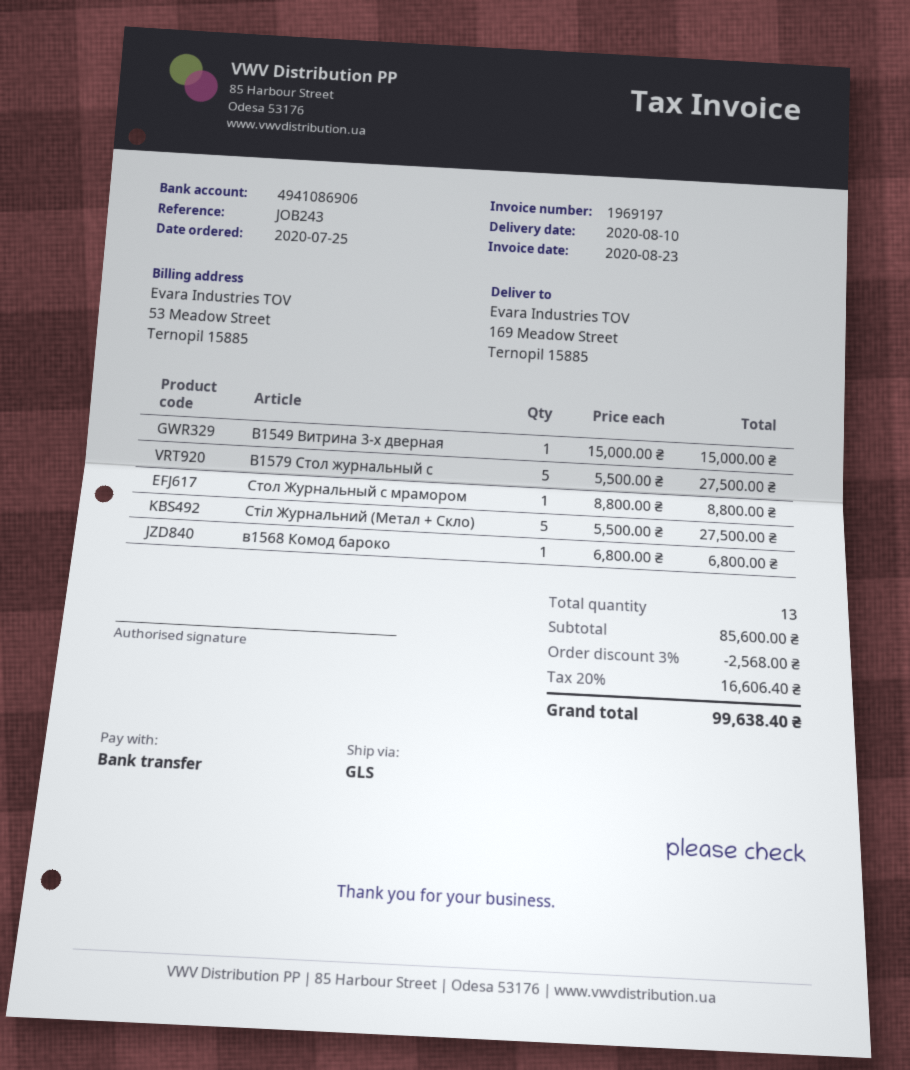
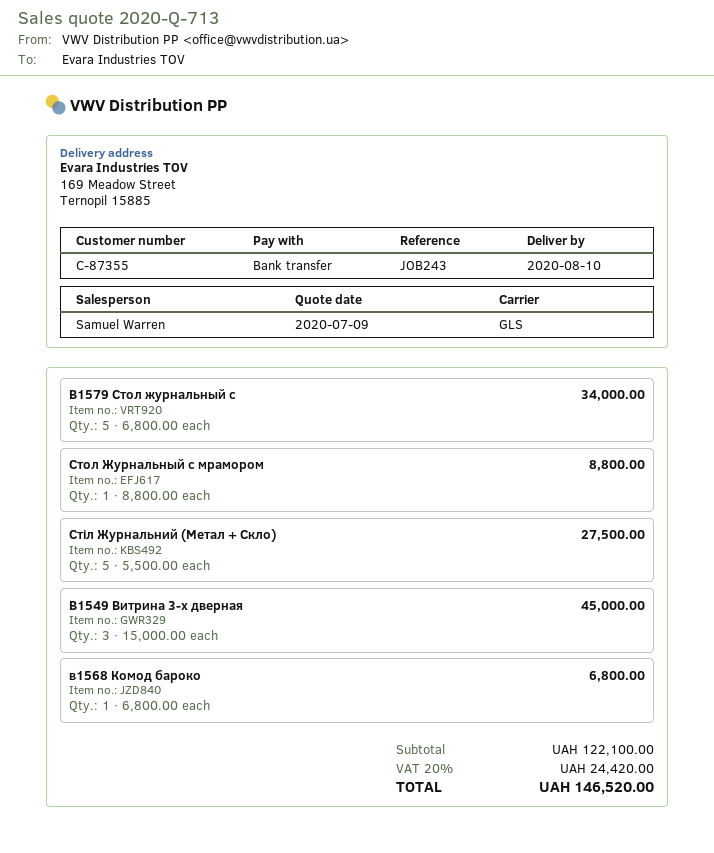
В1549 Витрина 3-х дверная: 1 x 15000.00 = 15000.00 -> 3 x 15000.00 = 45000.00
В1579 Стол журнальный с: 5 x 5500.00 = 27500.00 -> 5 x 6800.00 = 34000.00
subtotal: 85600.00 -> 122100.00
discount: 3% = 2568.00 -> none
tax: 20% = 16606.40 -> 20% = 24420.00
total: 99638.40 -> 146520.00

